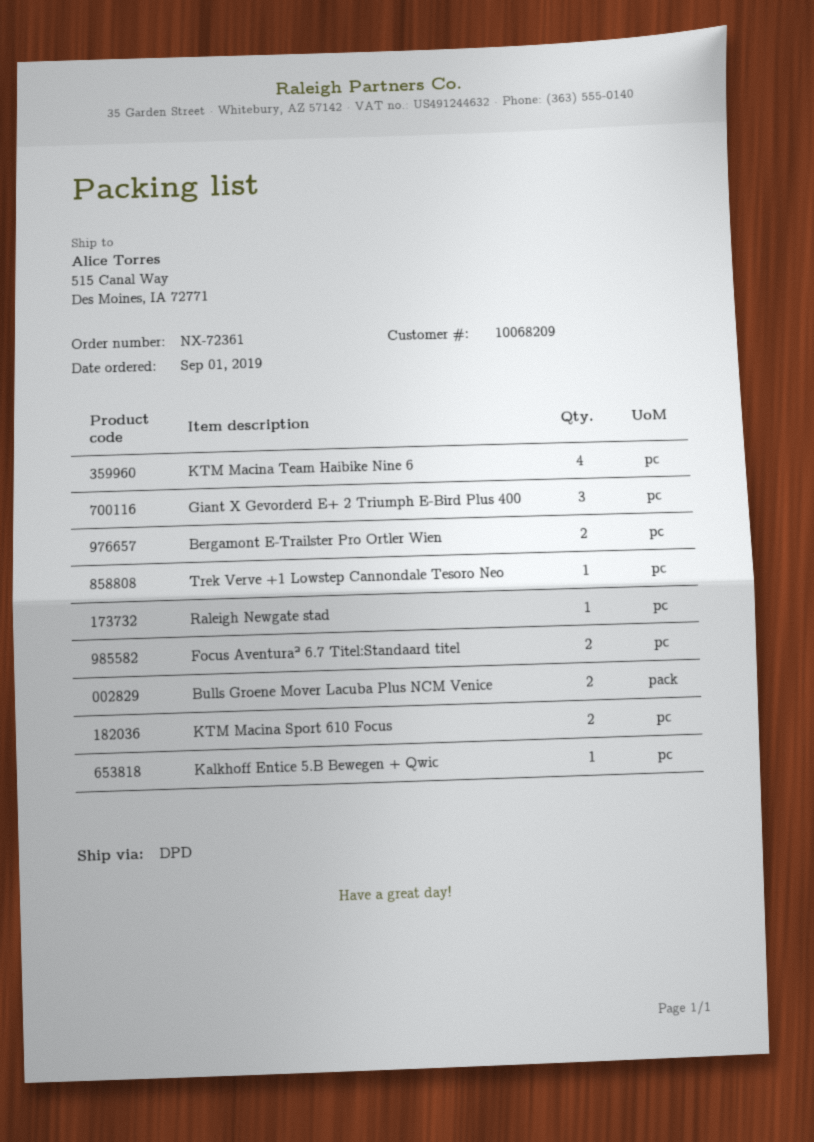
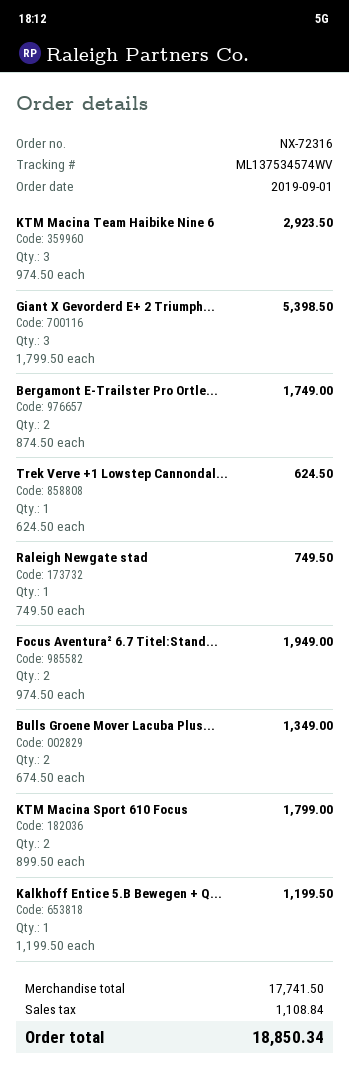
order number: NX-72361 -> NX-72316
KTM Macina Team Haibike Nine 6: 4 -> 3

